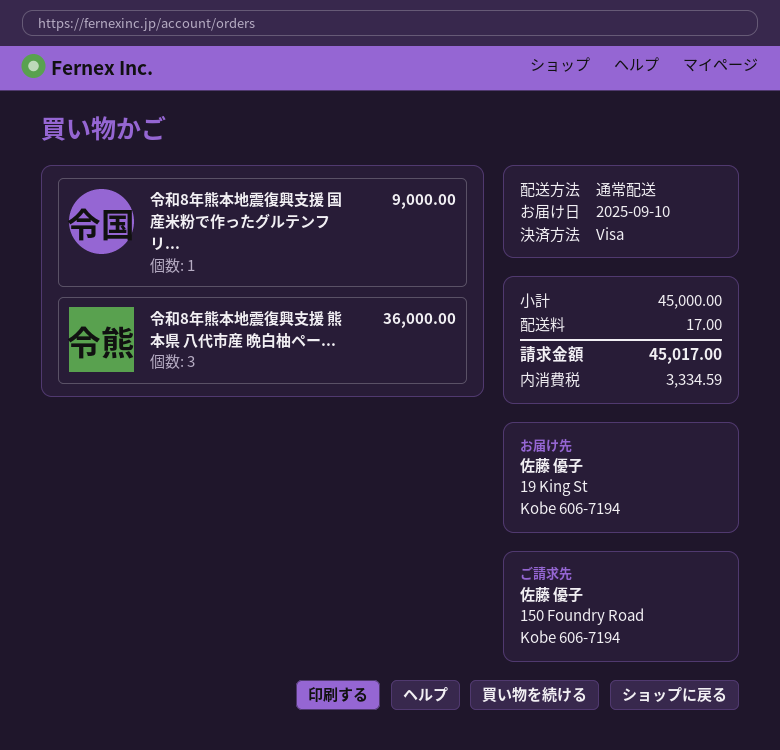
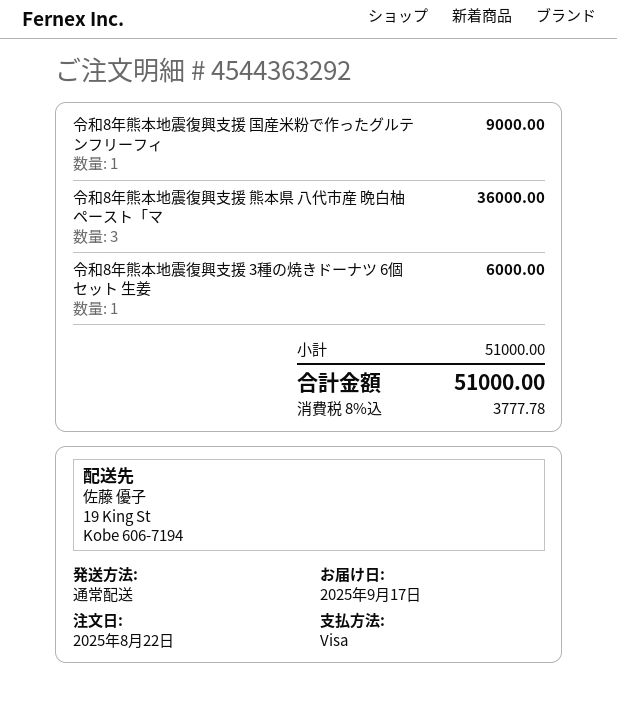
delivery date: 2025-09-10 -> 2025-09-17
令和8年熊本地震復興支援 3種の焼きドーナツ 6個 セット 生姜: none -> 1 for 6000.00
subtotal: 45000.00 -> 51000.00
shipping: 17.00 -> none
tax: 3334.59 -> 3777.78
total: 45017.00 -> 51000.00

